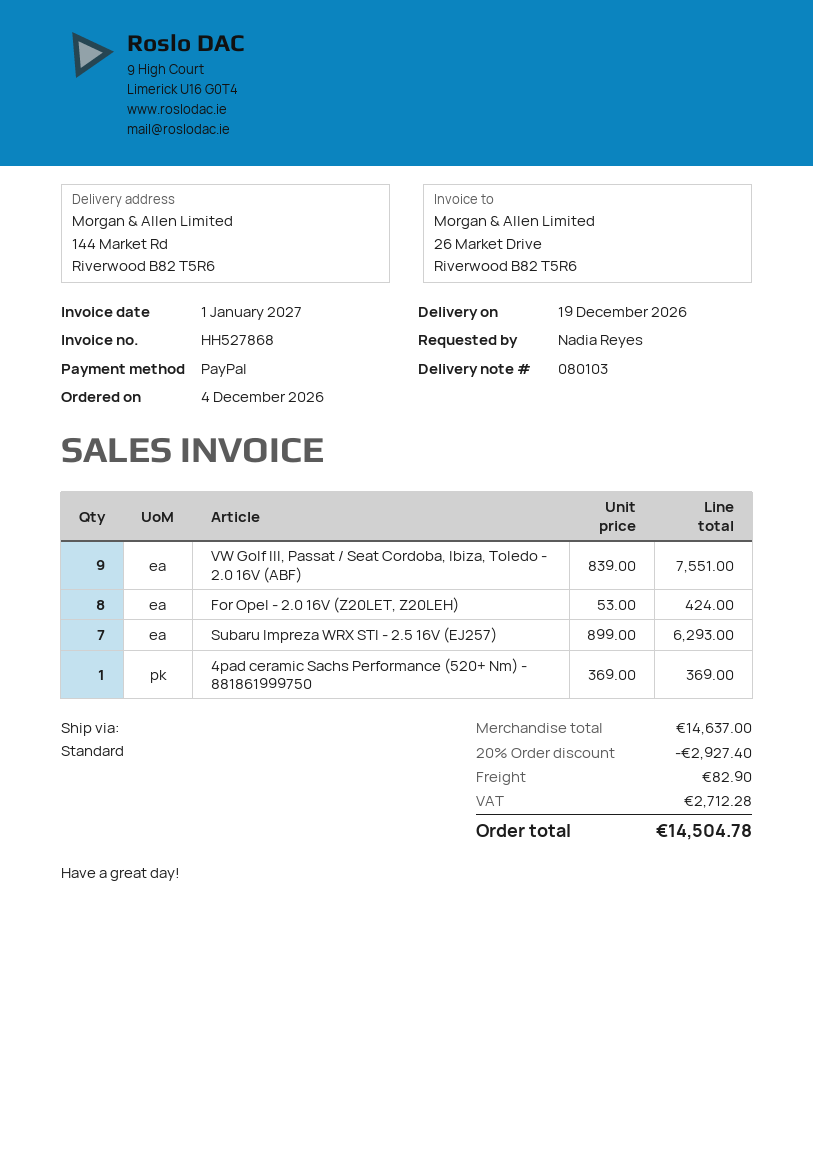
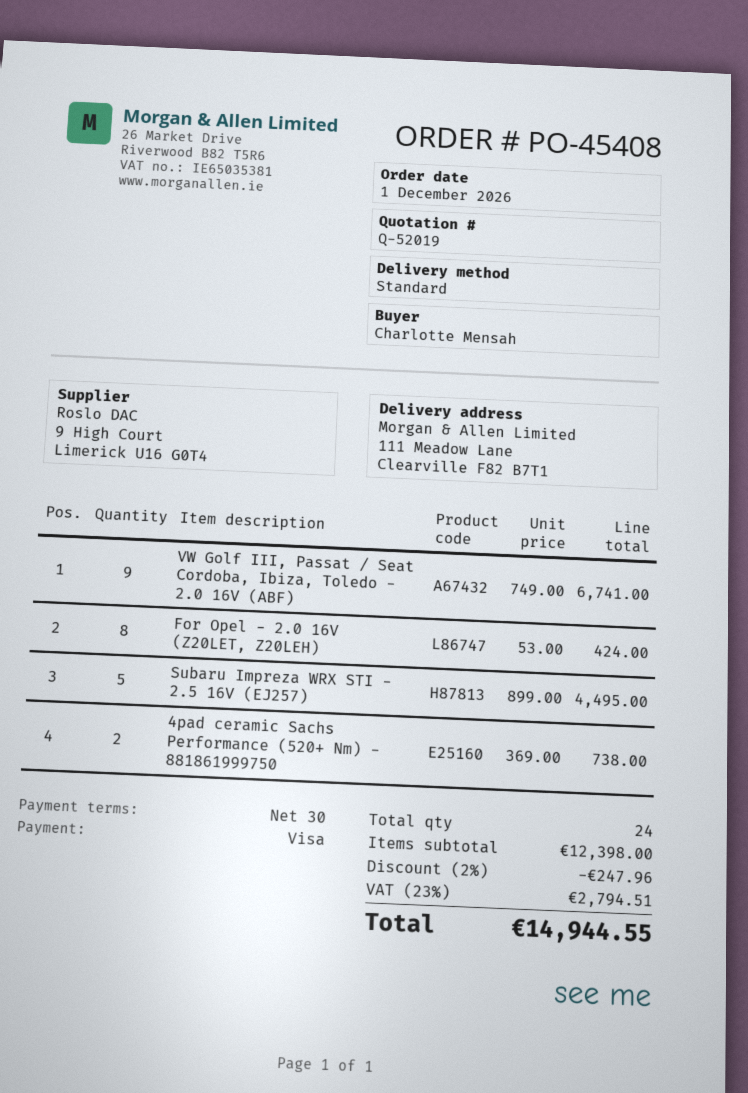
order date: 2026-12-04 -> 2026-12-01
ordered by: Nadia Reyes -> Charlotte Mensah
payment method: PayPal -> Visa
ship to: 144 Market Rd, Riverwood B82 T5R6 -> 111 Meadow Lane, Clearville F82 B7T1
VW Golf III, Passat / Seat Cordoba, Ibiza, Toledo - 2.0 16V (ABF): 9 x 839.00 = 7551.00 -> 9 x 749.00 = 6741.00
Subaru Impreza WRX STI - 2.5 16V (EJ257): 7 x 899.00 = 6293.00 -> 5 x 899.00 = 4495.00
4pad ceramic Sachs Performance (520+ Nm) - 881861999750: 1 x 369.00 = 369.00 -> 2 x 369.00 = 738.00
subtotal: 14637.00 -> 12398.00
discount: 20% = 2927.40 -> 2% = 247.96
shipping: 82.90 -> none
tax: 2712.28 -> 2794.51
total: 14504.78 -> 14944.55

